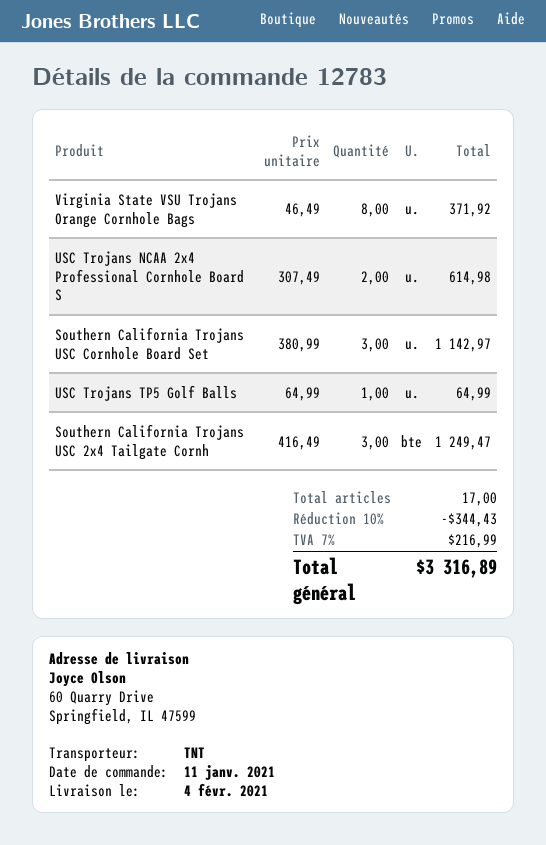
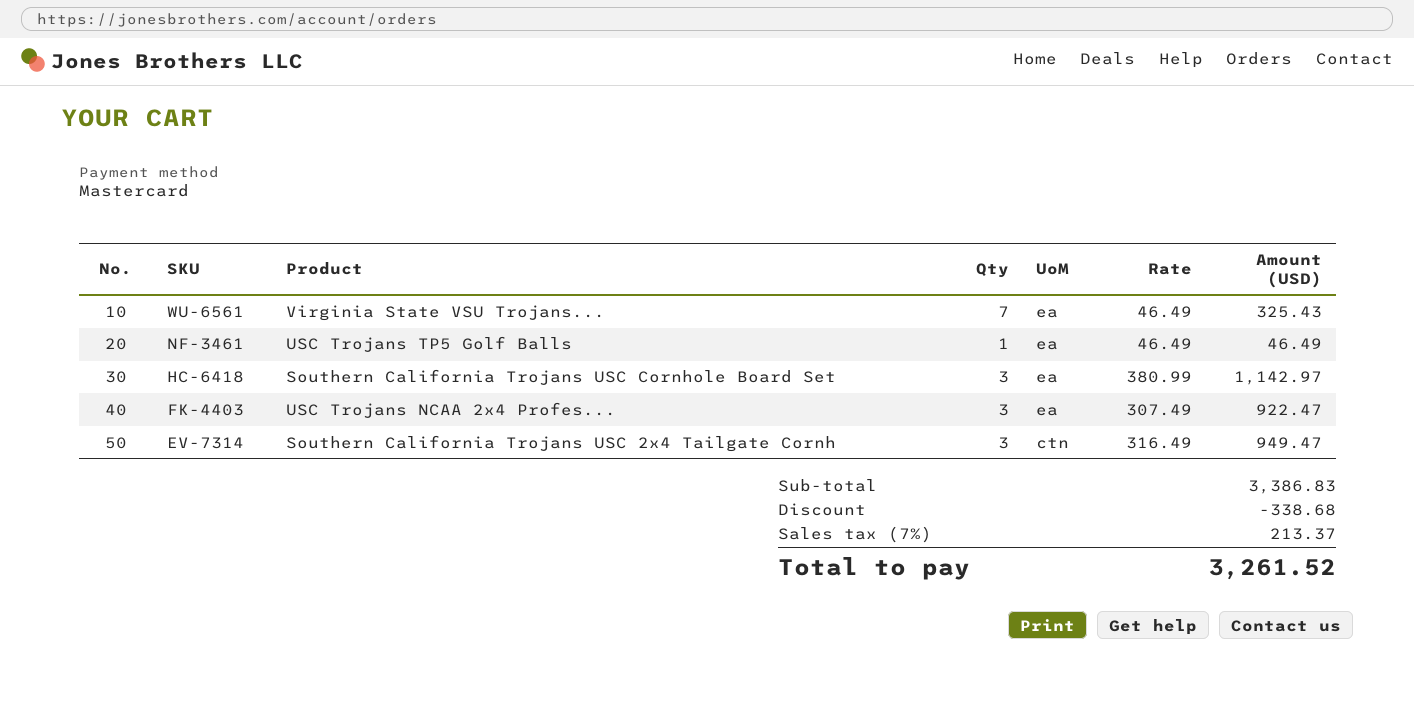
Virginia State VSU Trojans Orange Cornhole Bags: 8 x 46.49 = 371.92 -> 7 x 46.49 = 325.43
USC Trojans NCAA 2x4 Professional Cornhole Board S: 2 x 307.49 = 614.98 -> 3 x 307.49 = 922.47
USC Trojans TP5 Golf Balls: 1 x 64.99 = 64.99 -> 1 x 46.49 = 46.49
Southern California Trojans USC 2x4 Tailgate Cornh: 3 x 416.49 = 1249.47 -> 3 x 316.49 = 949.47
discount: 344.43 -> 338.68
tax: 7% = 216.99 -> 7% = 213.37
total: 3316.89 -> 3261.52

